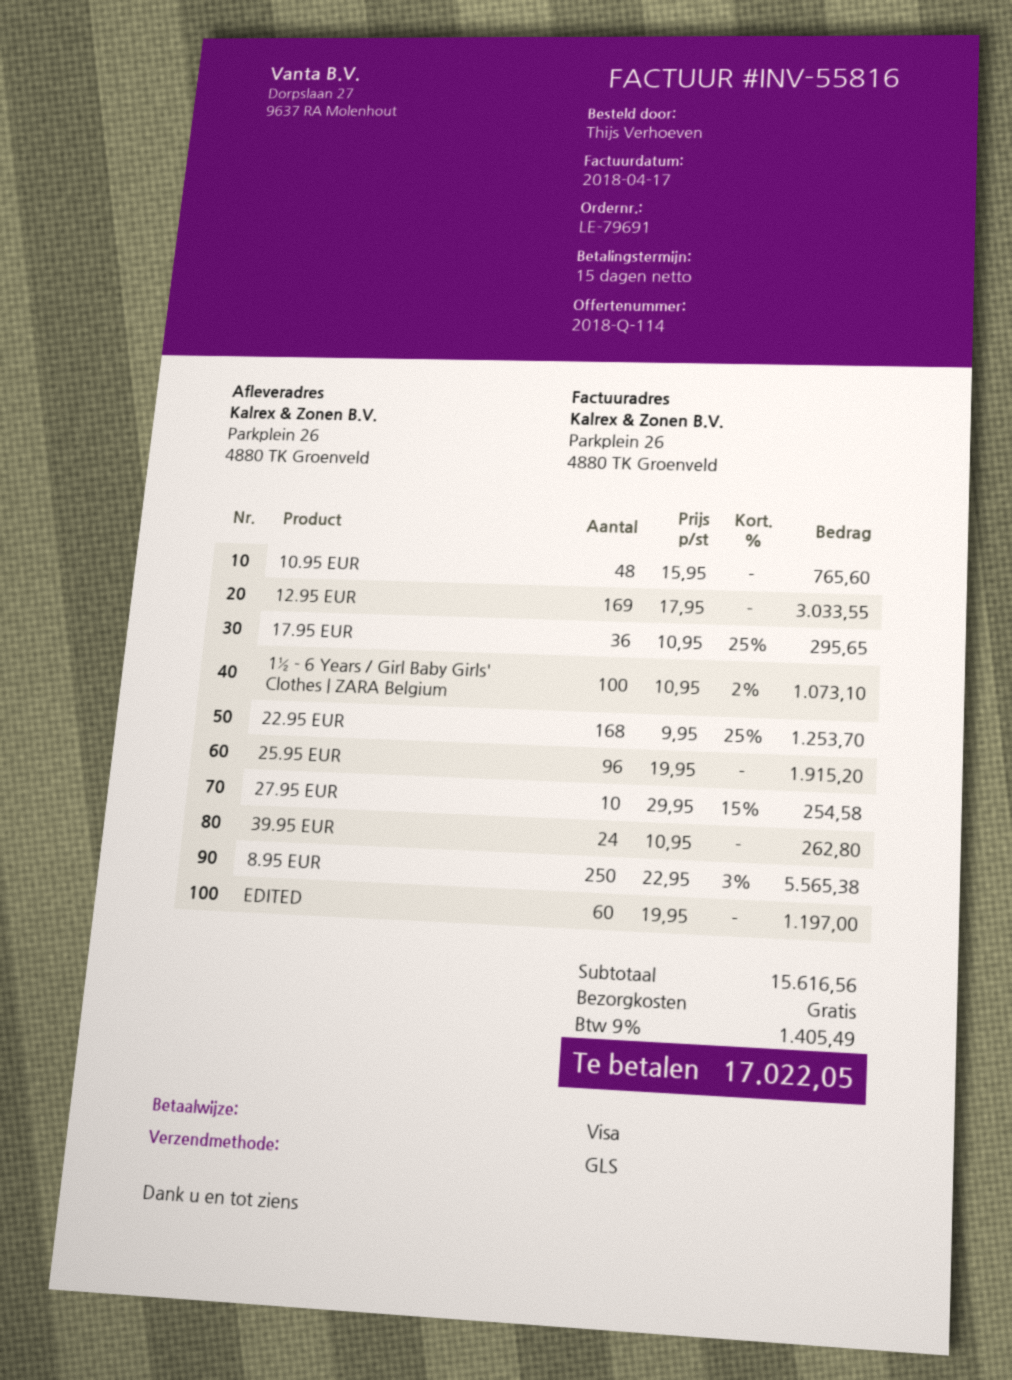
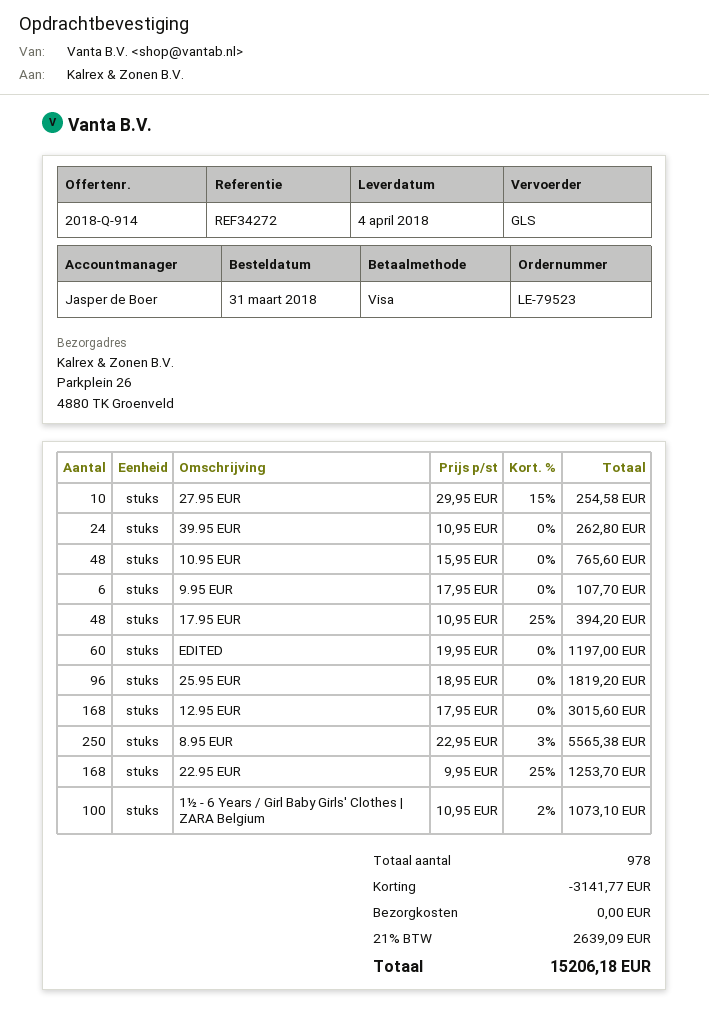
quote number: 2018-Q-114 -> 2018-Q-914
order number: LE-79691 -> LE-79523
12.95 EUR: 169 x 17.95 = 3033.55 -> 168 x 17.95 = 3015.60
17.95 EUR: 36 x 10.95 - 25% = 295.65 -> 48 x 10.95 - 25% = 394.20
25.95 EUR: 96 x 19.95 = 1915.20 -> 96 x 18.95 = 1819.20
9.95 EUR: none -> 6 x 17.95 = 107.70
discount: none -> 3141.77
tax: 9% = 1405.49 -> 21% = 2639.09
total: 17022.05 -> 15206.18

